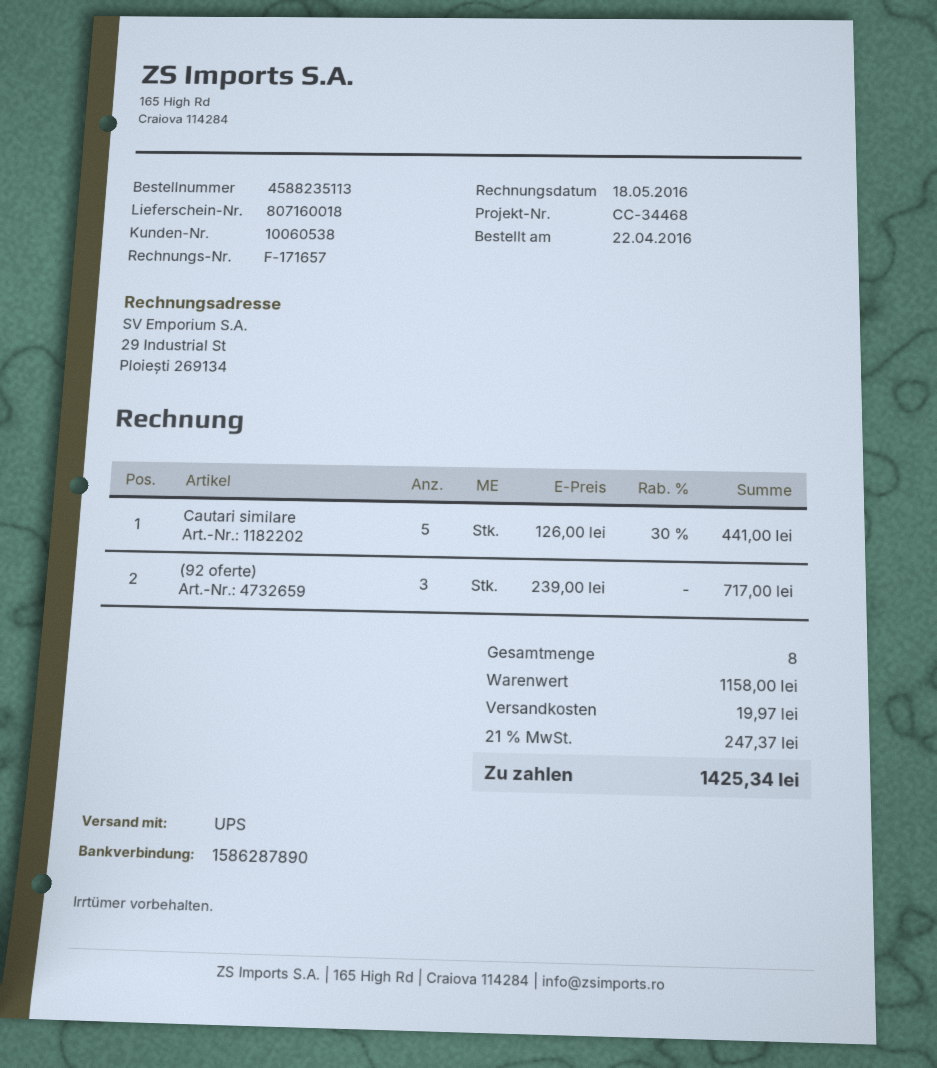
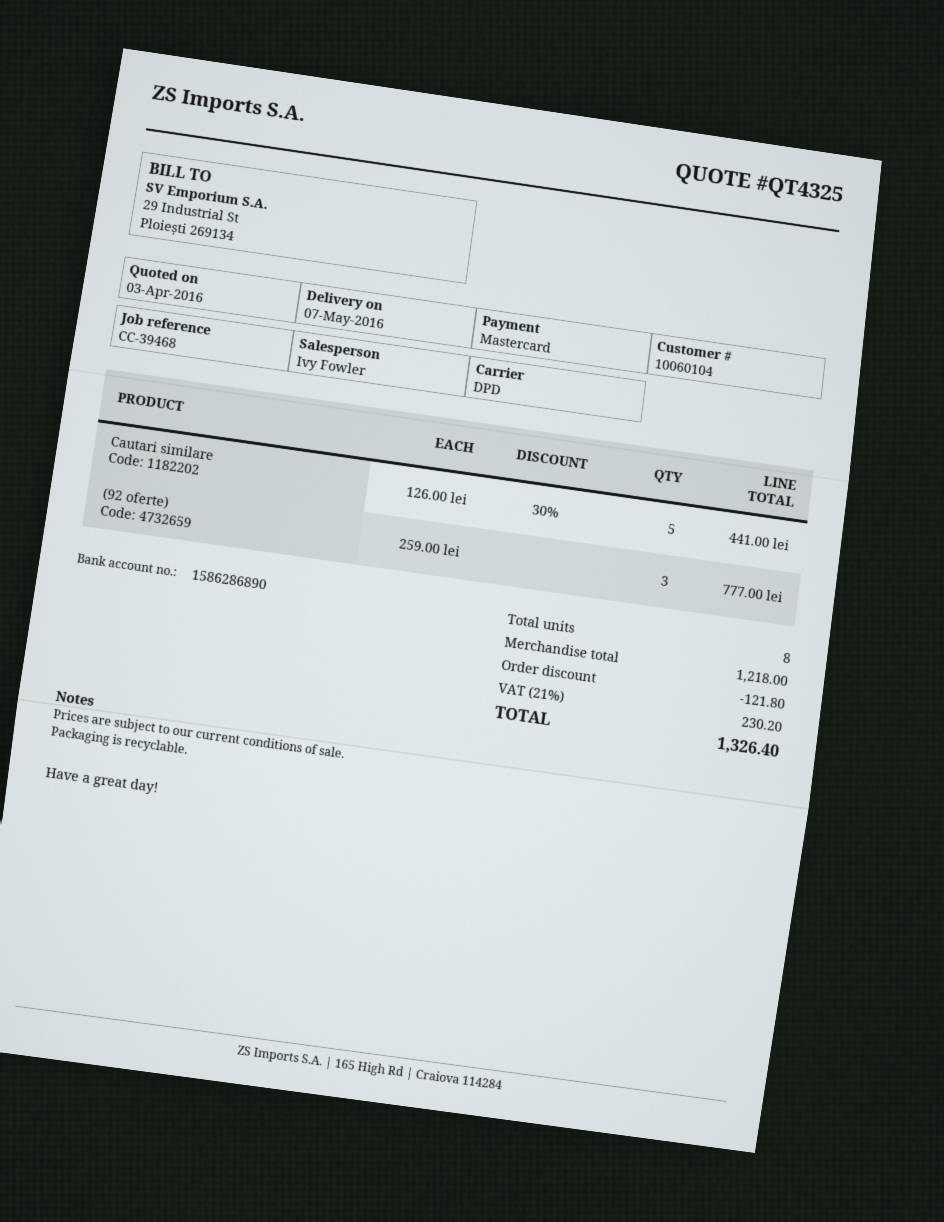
customer number: 10060538 -> 10060104
reference: CC-34468 -> CC-39468
bank account: 1586287890 -> 1586286890
shipping method: UPS -> DPD
(92 oferte): 3 x 239.00 = 717.00 -> 3 x 259.00 = 777.00
subtotal: 1158.00 -> 1218.00
discount: none -> 121.80
shipping: 19.97 -> none
tax: 21% = 247.37 -> 21% = 230.20
total: 1425.34 -> 1326.40

